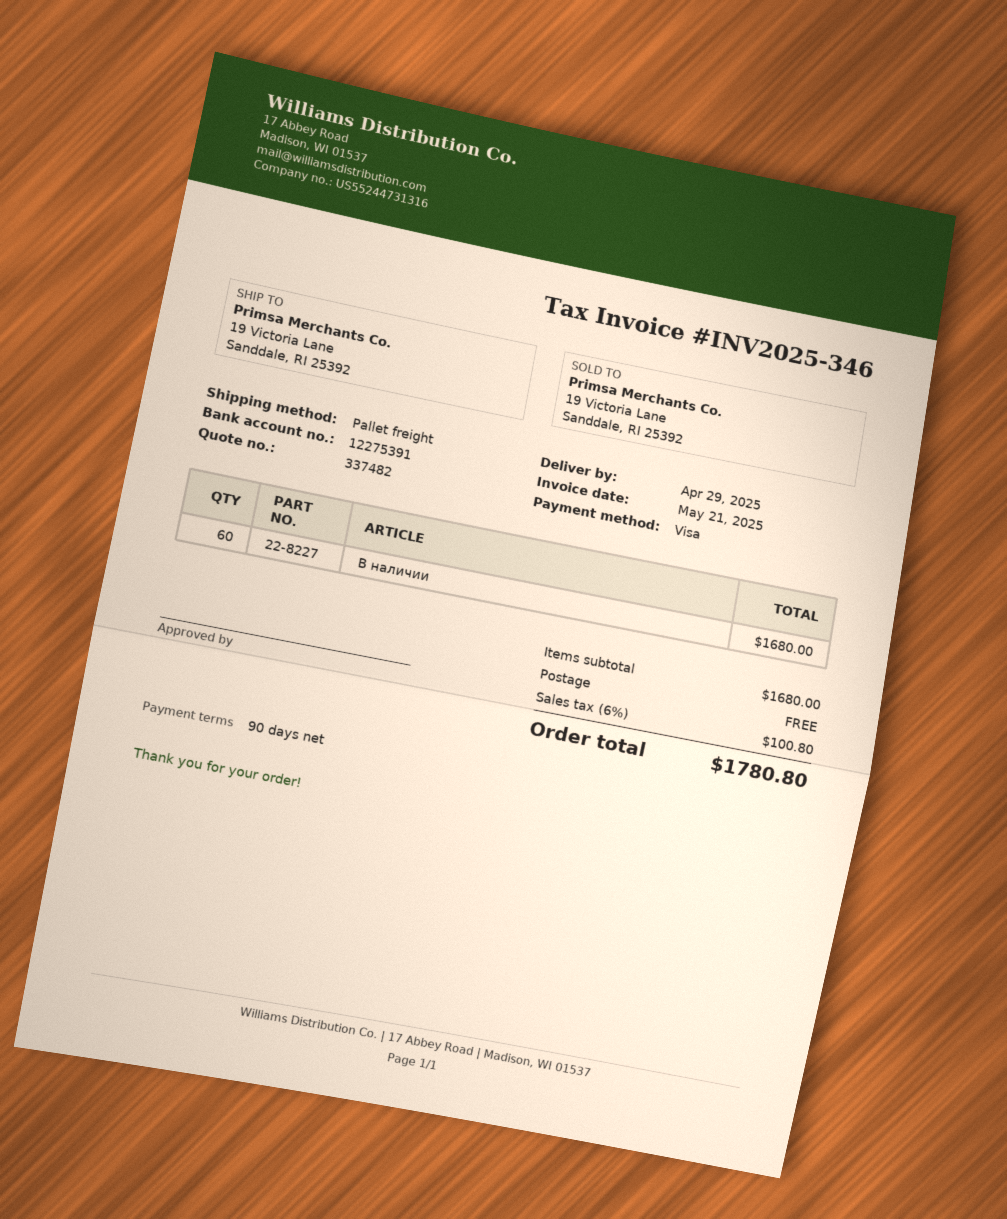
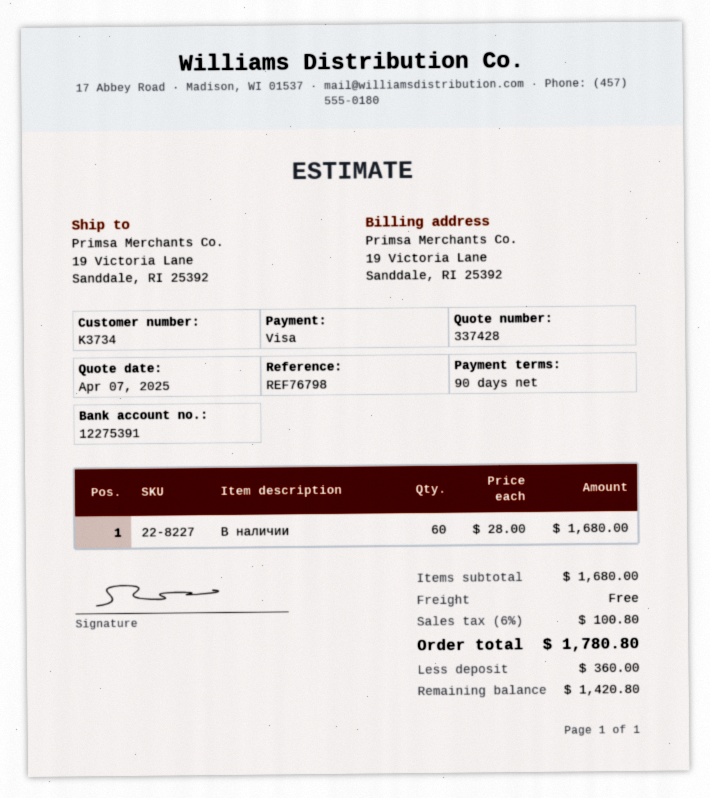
quote number: 337482 -> 337428

